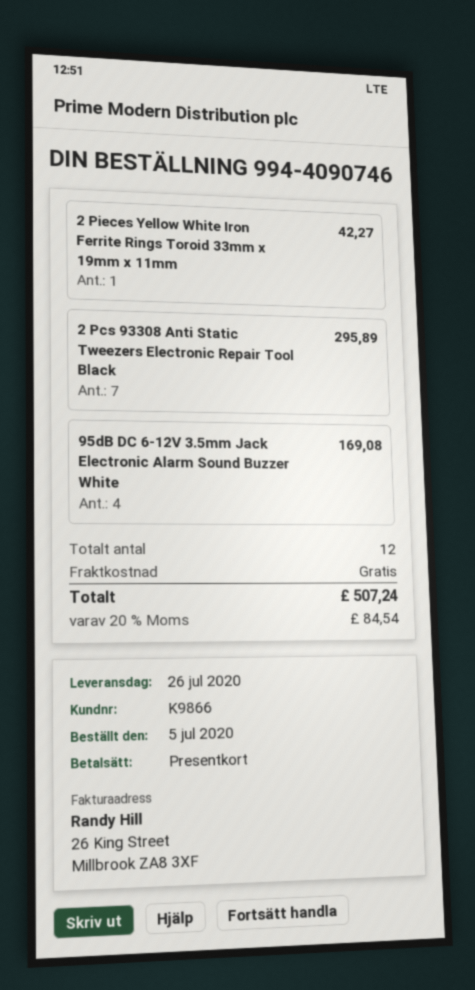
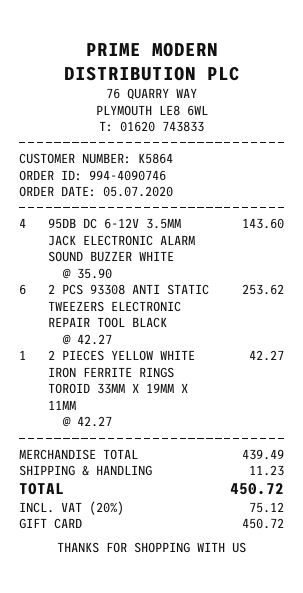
customer number: K9866 -> K5864
2 Pcs 93308 Anti Static Tweezers Electronic Repair Tool Black: 7 for 295.89 -> 6 for 253.62
95dB DC 6-12V 3.5mm Jack Electronic Alarm Sound Buzzer White: 4 for 169.08 -> 4 for 143.60
shipping: 0.00 -> 11.23
tax: 20% = 84.54 -> 20% = 75.12
total: 507.24 -> 450.72

